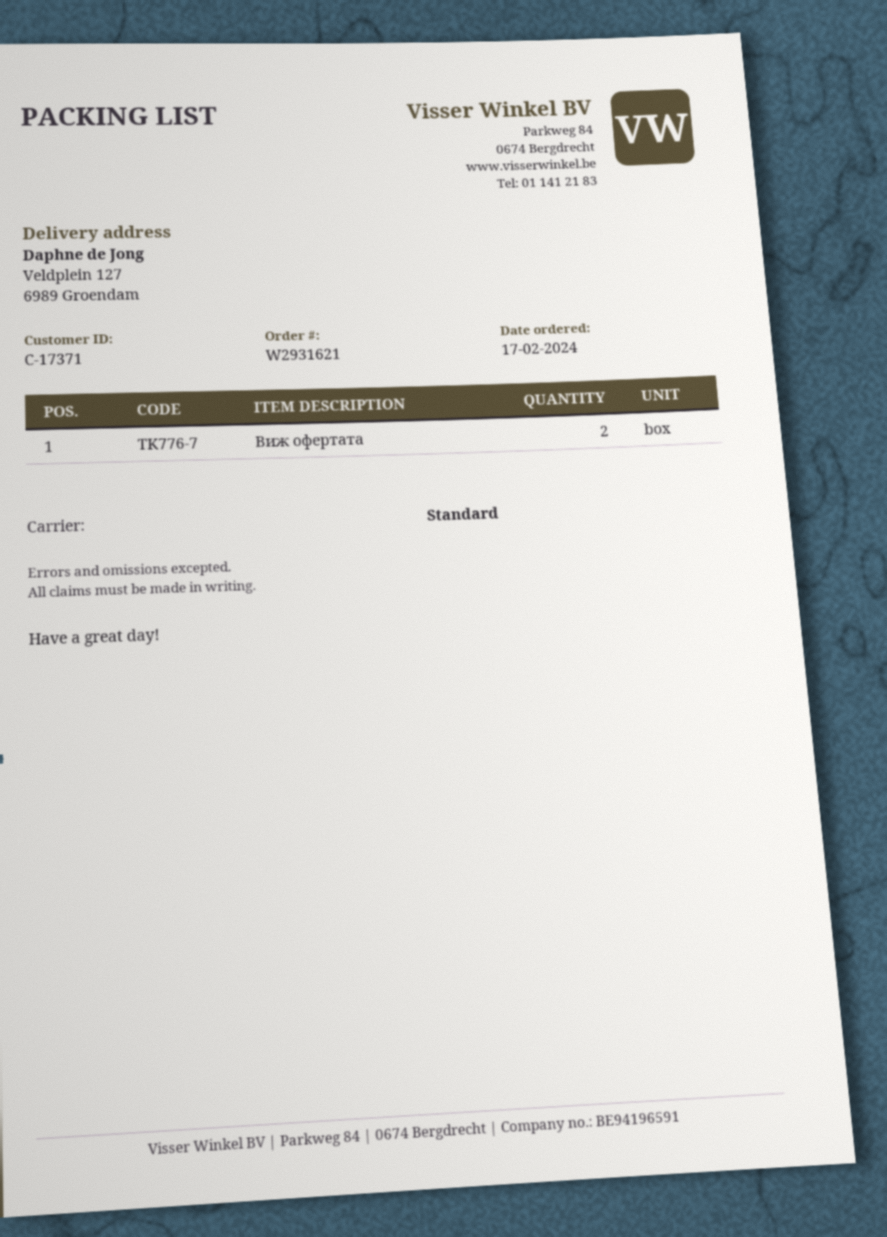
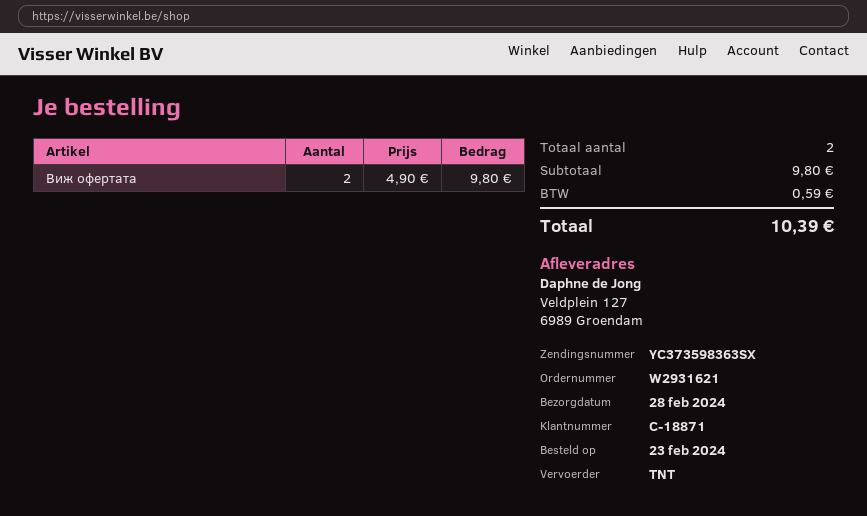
order date: 2024-02-17 -> 2024-02-23
customer number: C-17371 -> C-18871
shipping method: standard -> TNT

